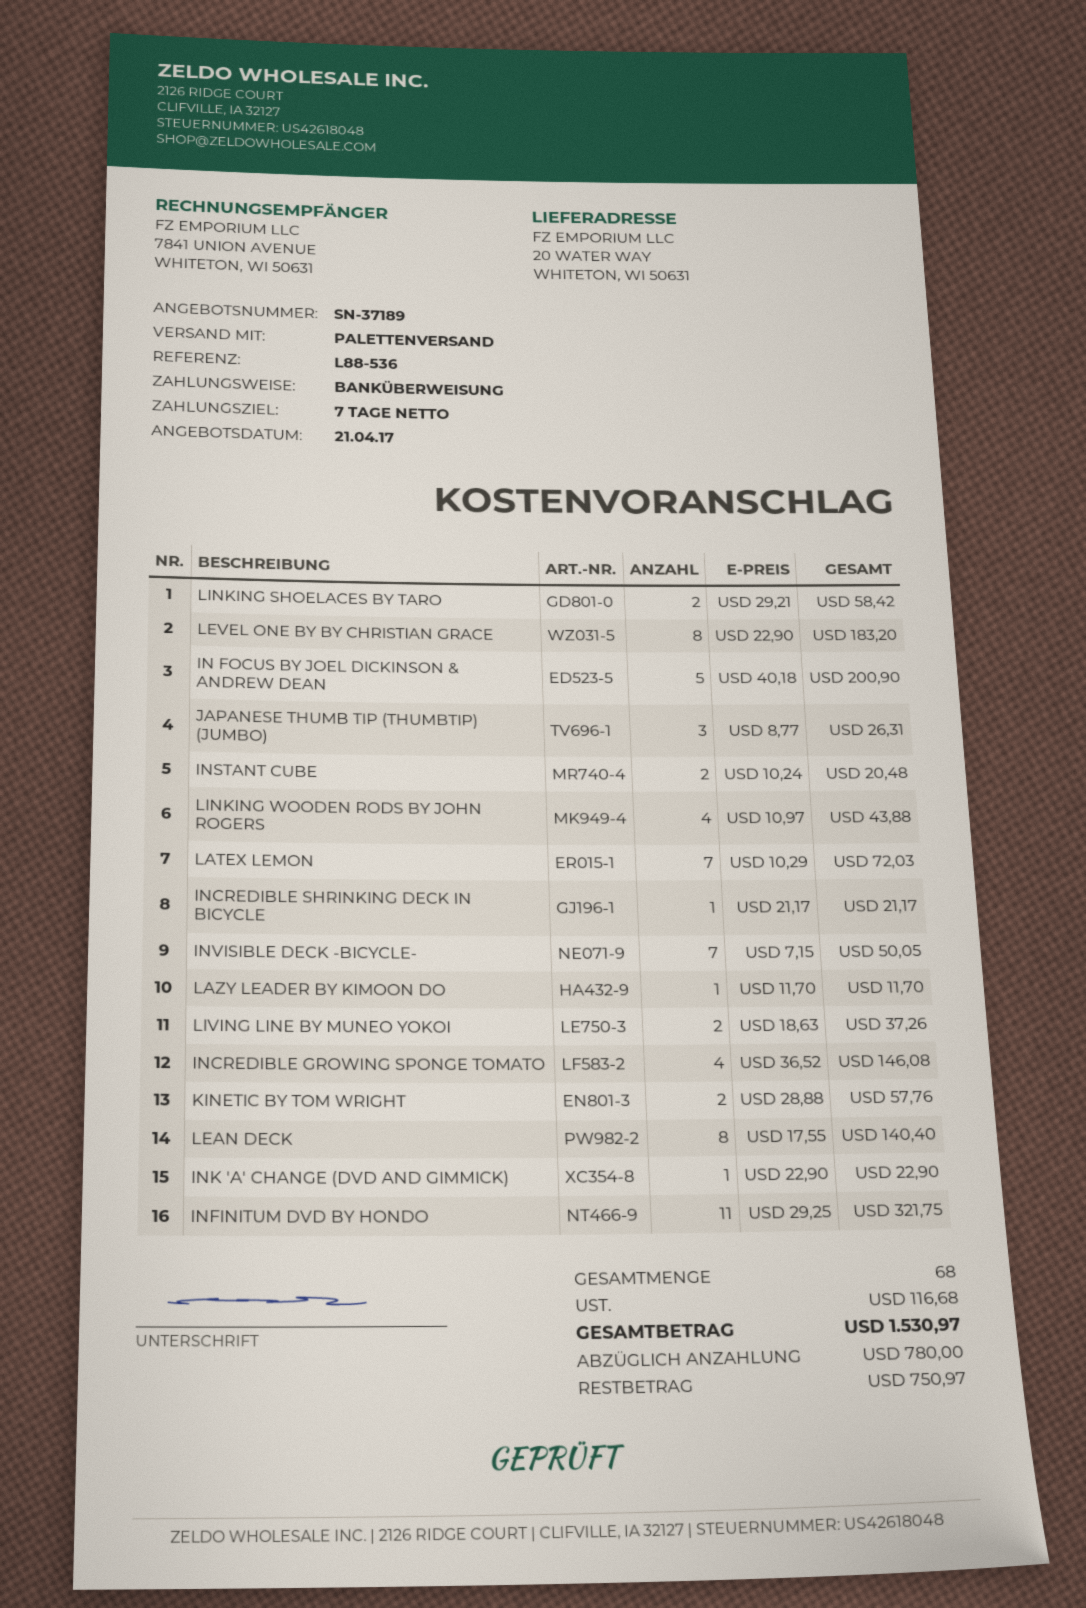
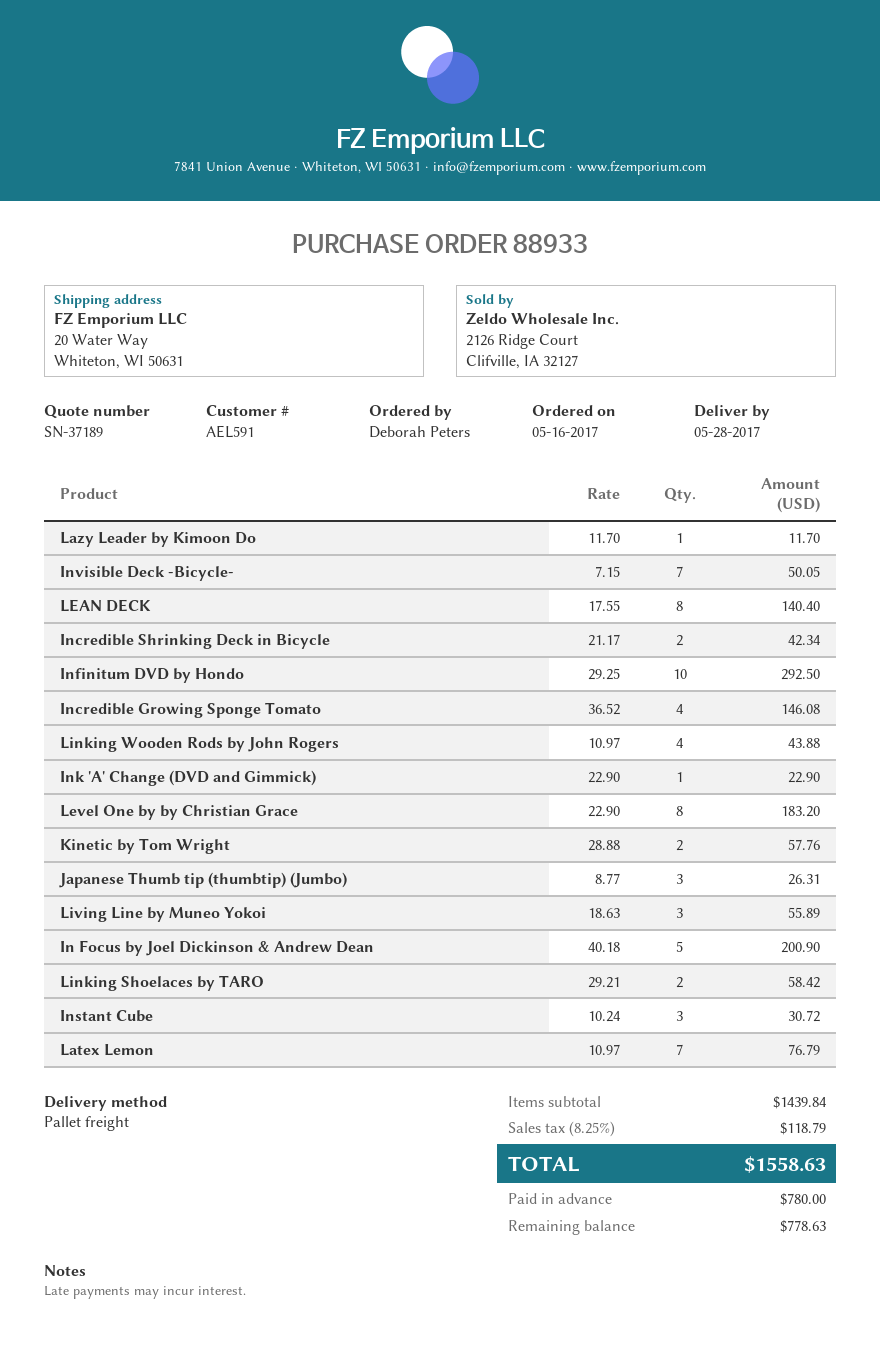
INSTANT CUBE: 2 x 10.24 = 20.48 -> 3 x 10.24 = 30.72
LATEX LEMON: 7 x 10.29 = 72.03 -> 7 x 10.97 = 76.79
INCREDIBLE SHRINKING DECK IN BICYCLE: 1 x 21.17 = 21.17 -> 2 x 21.17 = 42.34
LIVING LINE BY MUNEO YOKOI: 2 x 18.63 = 37.26 -> 3 x 18.63 = 55.89
INFINITUM DVD BY HONDO: 11 x 29.25 = 321.75 -> 10 x 29.25 = 292.50
tax: 116.68 -> 118.79
total: 1530.97 -> 1558.63
balance: 750.97 -> 778.63

